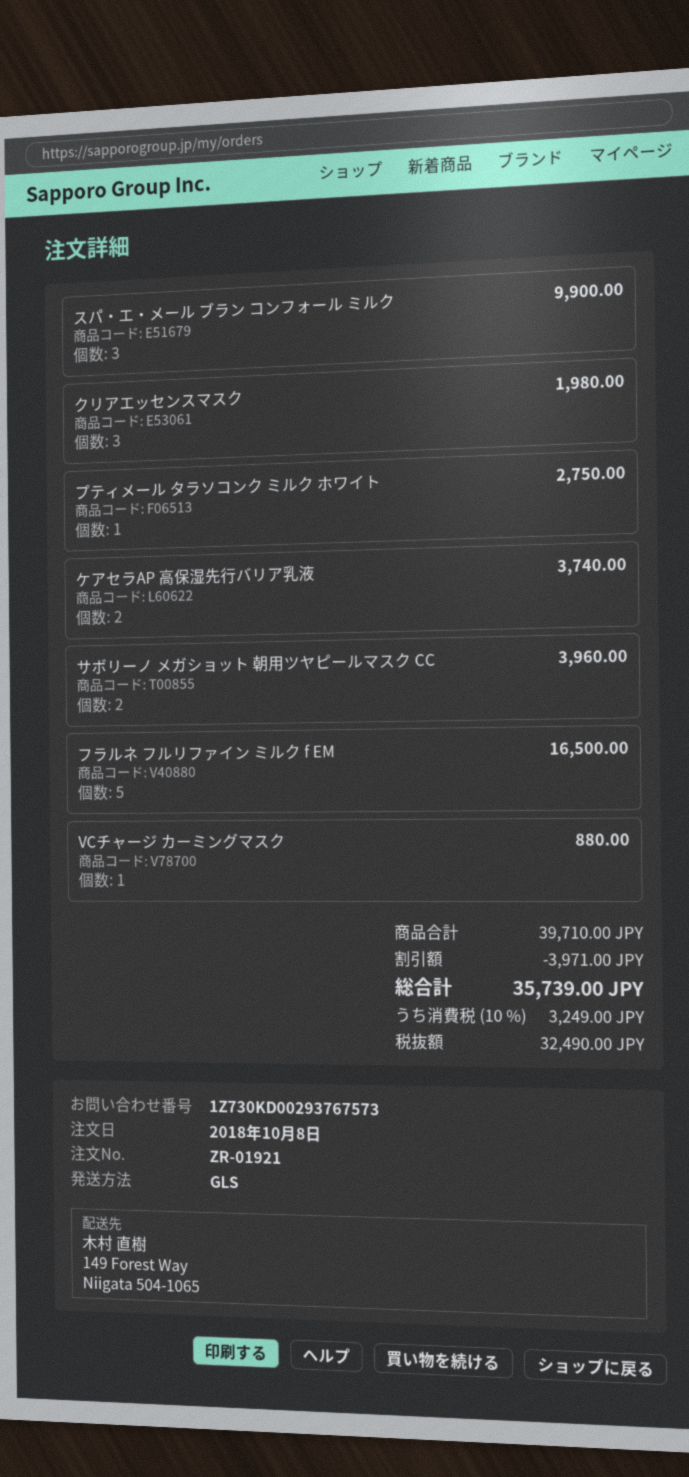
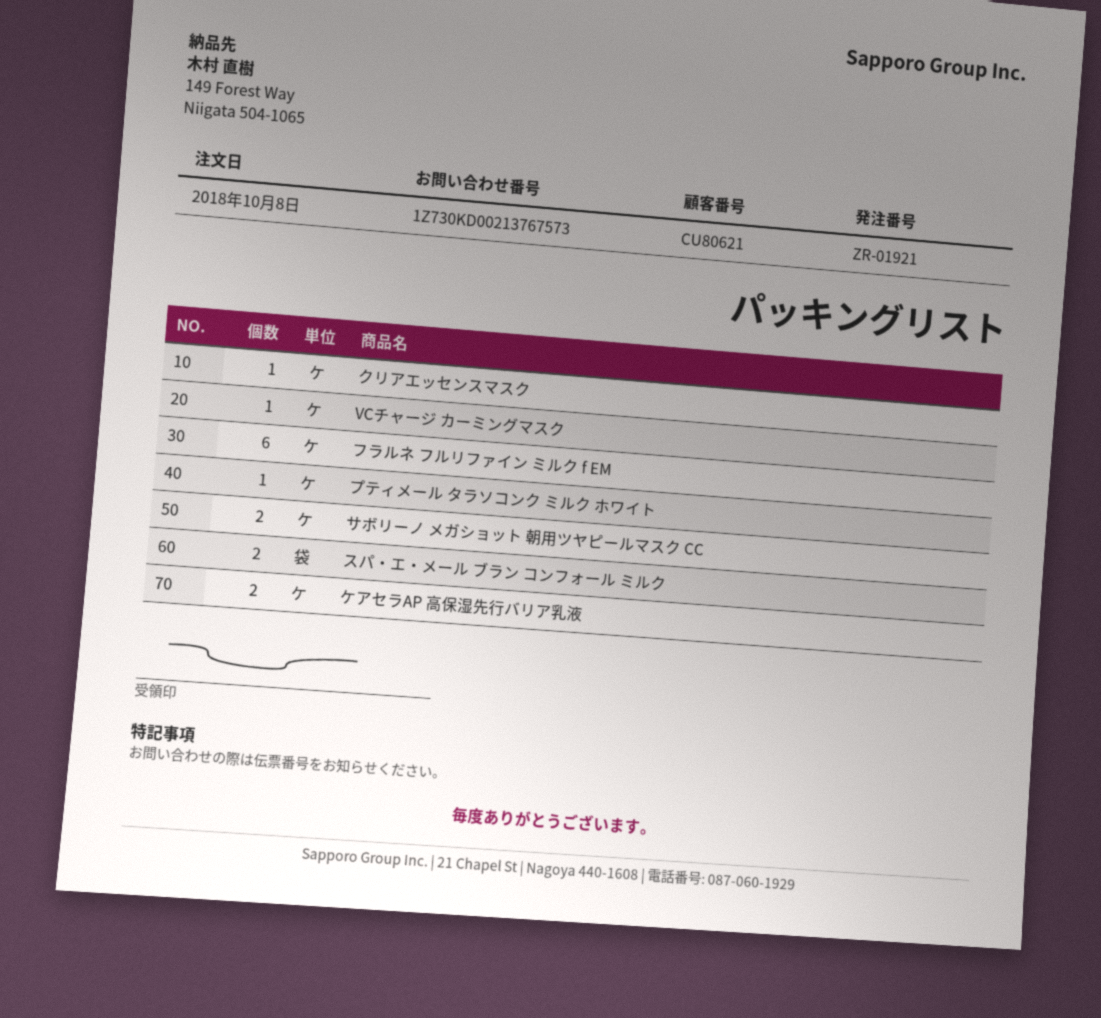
tracking number: 1Z730KD00293767573 -> 1Z730KD00213767573
スパ・エ・メール ブラン コンフォール ミルク: 3 -> 2
クリアエッセンスマスク: 3 -> 1
フラルネ フルリファイン ミルク f EM: 5 -> 6

